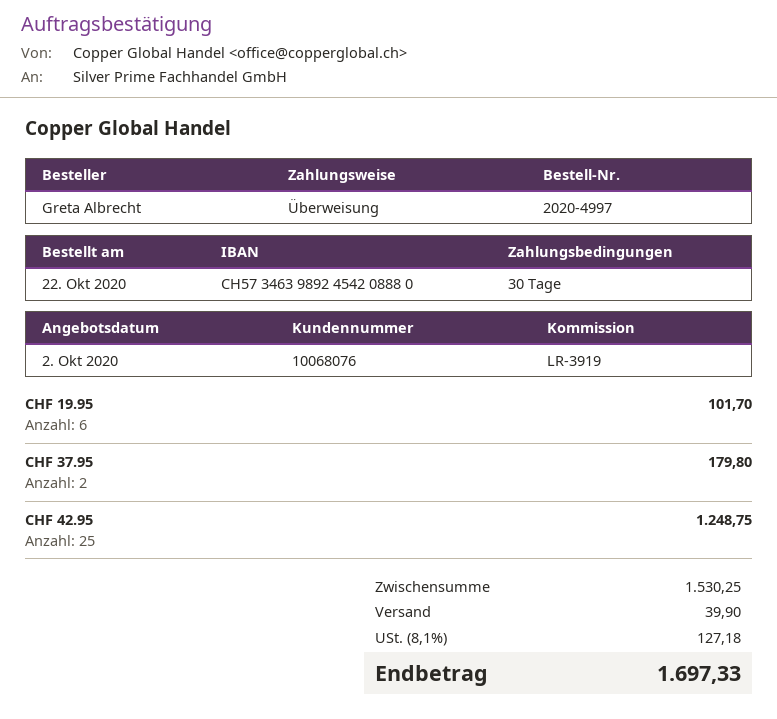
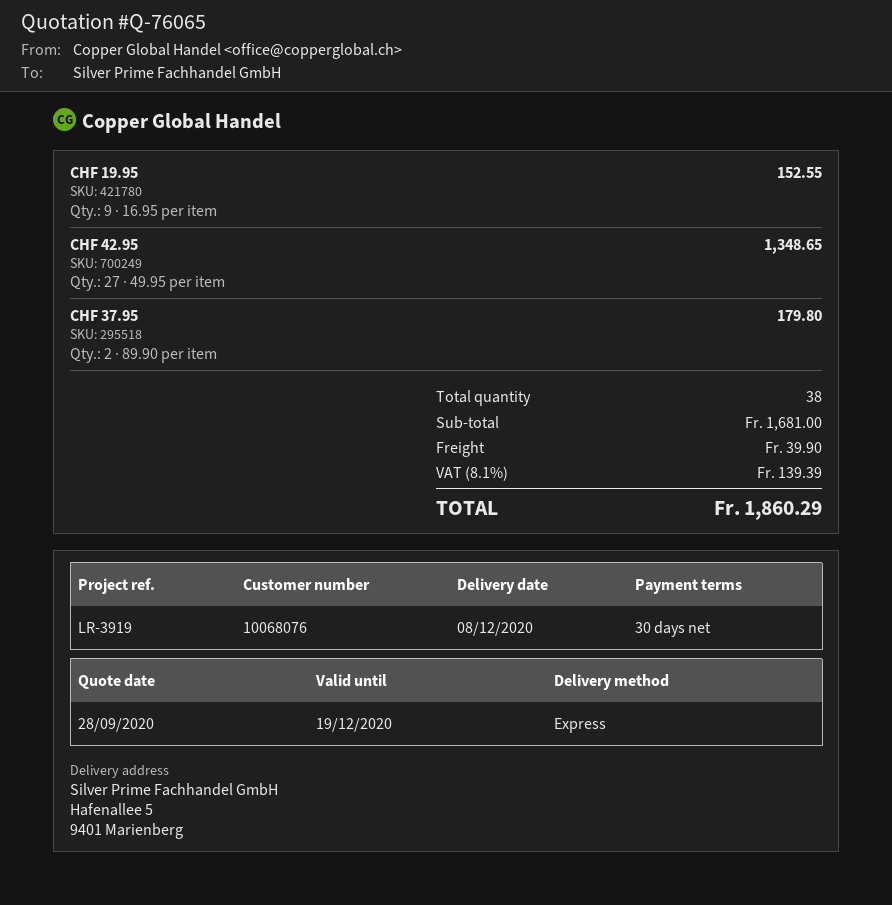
quote date: 2020-10-02 -> 2020-09-28
CHF 19.95: 6 for 101.70 -> 9 for 152.55
CHF 42.95: 25 for 1248.75 -> 27 for 1348.65
subtotal: 1530.25 -> 1681.00
tax: 8.1% = 127.18 -> 8.1% = 139.39
total: 1697.33 -> 1860.29

